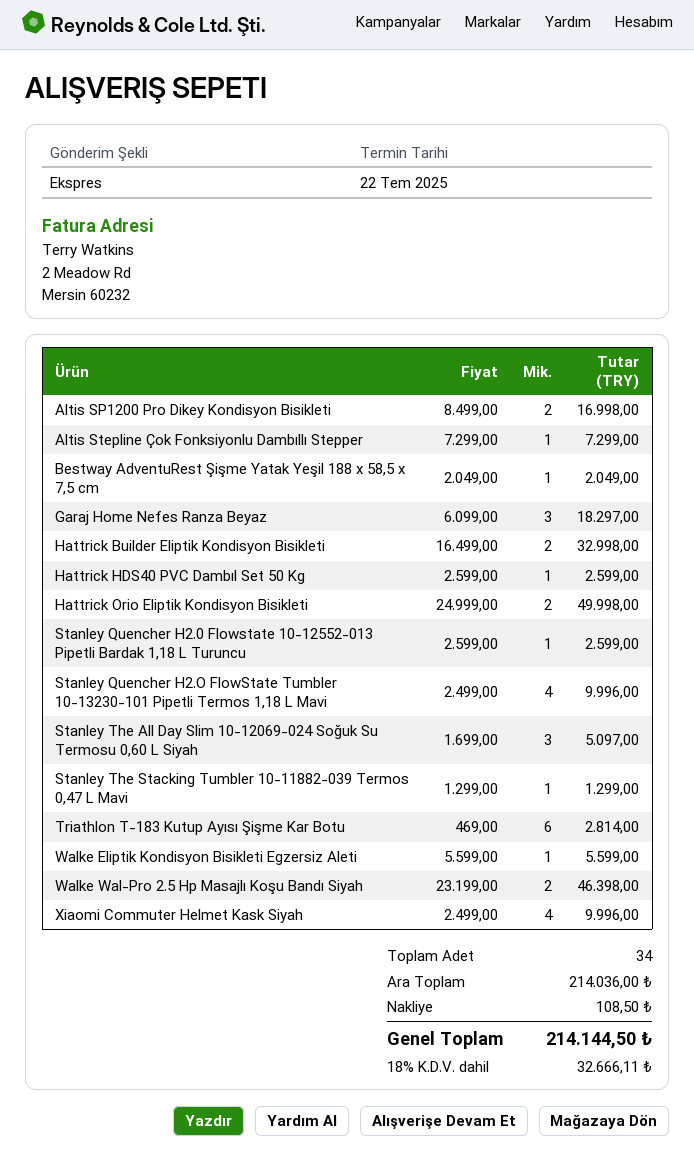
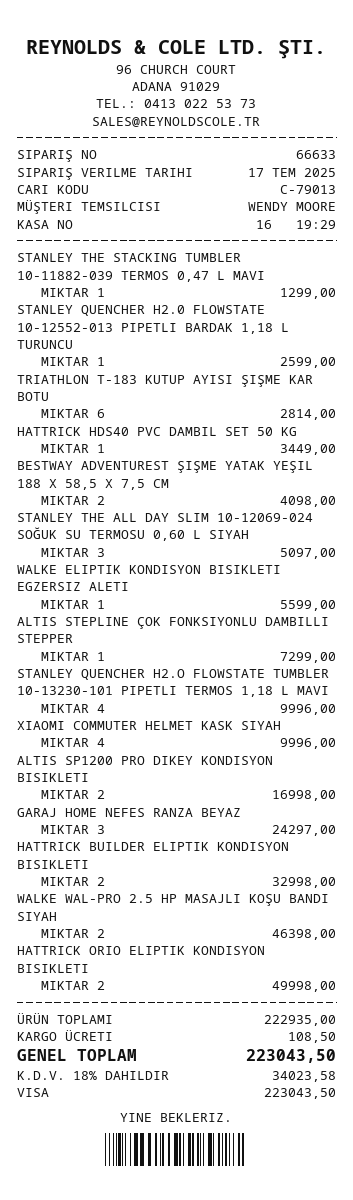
Bestway AdventuRest Şişme Yatak Yeşil 188 x 58,5 x 7,5 cm: 1 for 2049.00 -> 2 for 4098.00
Garaj Home Nefes Ranza Beyaz: 3 for 18297.00 -> 3 for 24297.00
Hattrick HDS40 PVC Dambıl Set 50 Kg: 1 for 2599.00 -> 1 for 3449.00
subtotal: 214036.00 -> 222935.00
tax: 18% = 32666.11 -> 18% = 34023.58
total: 214144.50 -> 223043.50

